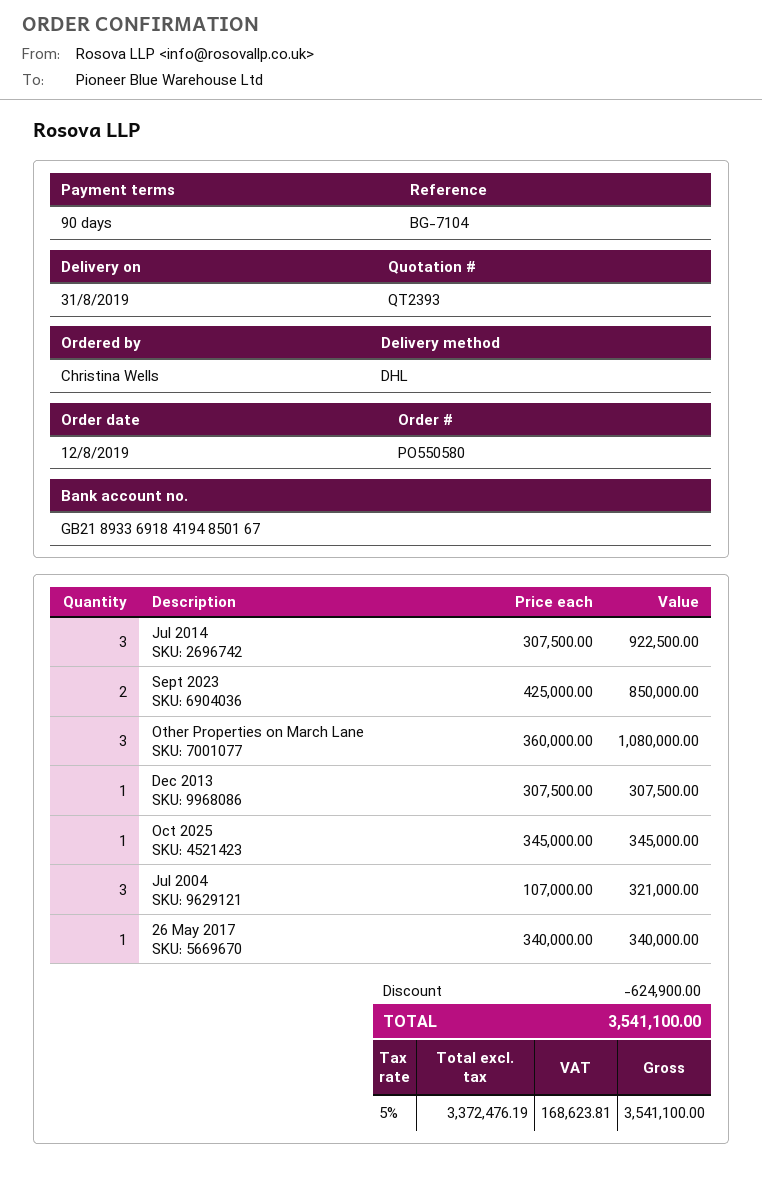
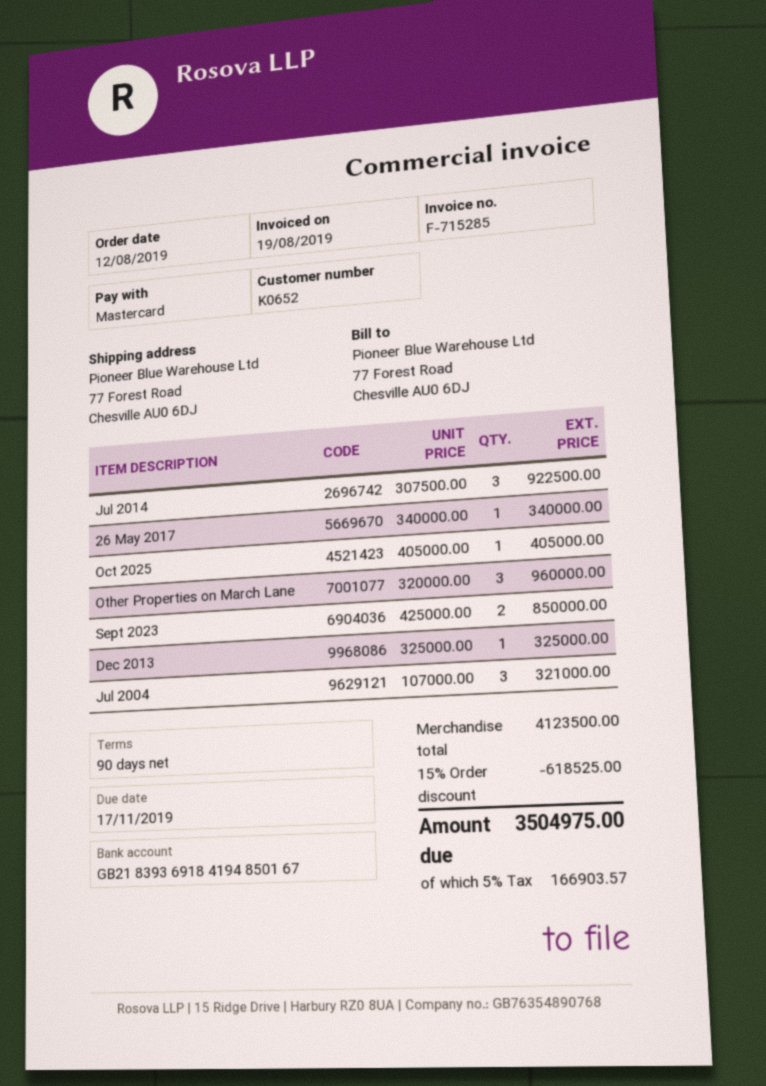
bank account: GB21893369184194850167 -> GB21839369184194850167
Other Properties on March Lane: 3 x 360000.00 = 1080000.00 -> 3 x 320000.00 = 960000.00
Dec 2013: 1 x 307500.00 = 307500.00 -> 1 x 325000.00 = 325000.00
Oct 2025: 1 x 345000.00 = 345000.00 -> 1 x 405000.00 = 405000.00
discount: 624900.00 -> 618525.00
tax: 5% = 168623.81 -> 5% = 166903.57
total: 3541100.00 -> 3504975.00

